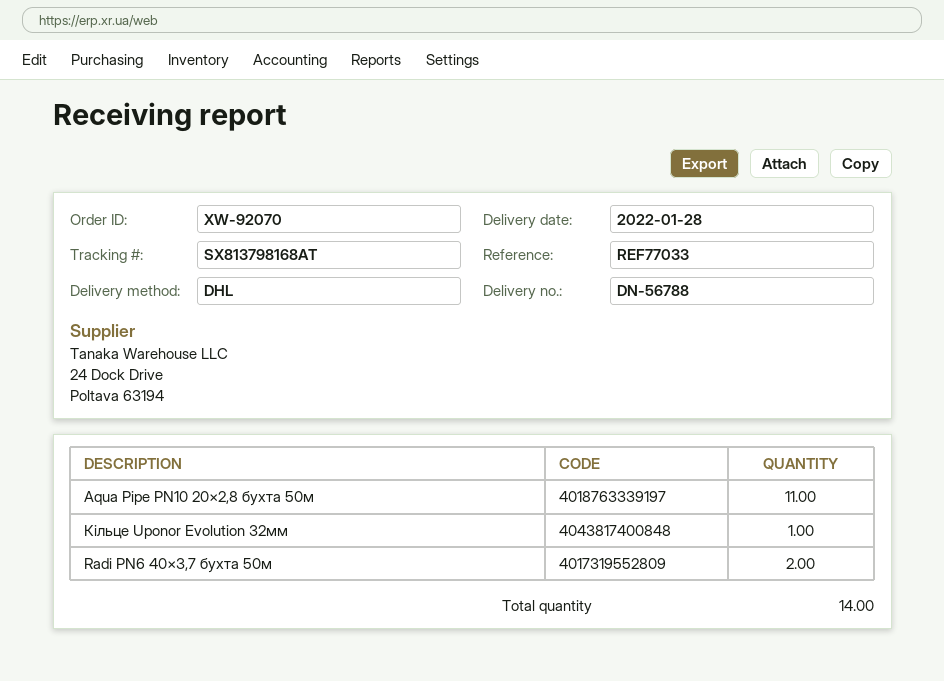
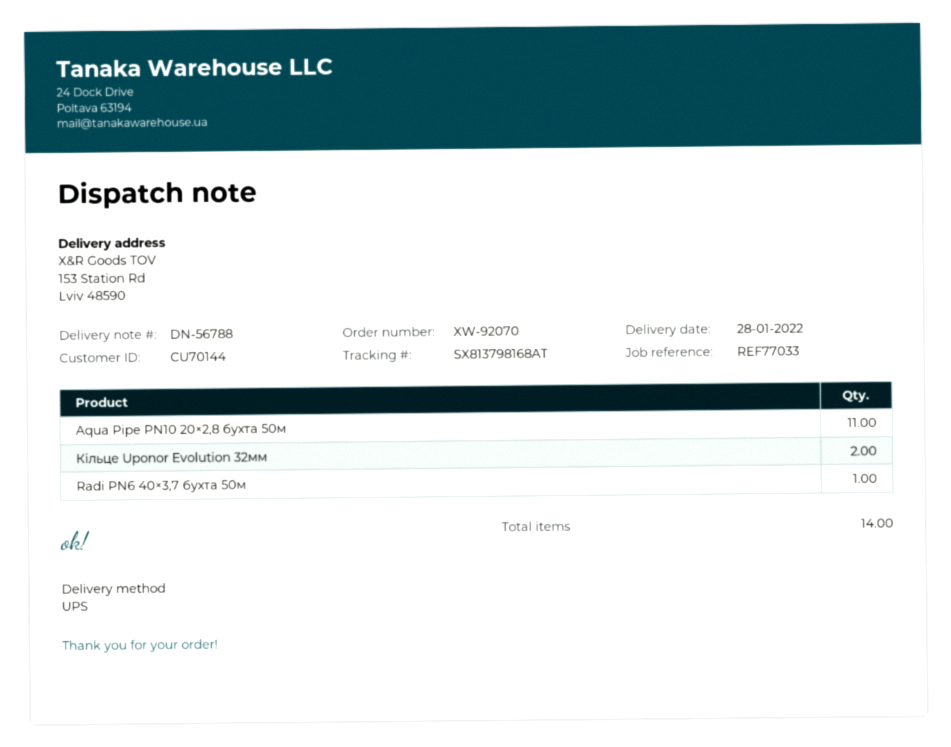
shipping method: DHL -> UPS
Кільце Uponor Evolution 32мм: 1 -> 2
Radi PN6 40×3,7 бухта 50м: 2 -> 1

